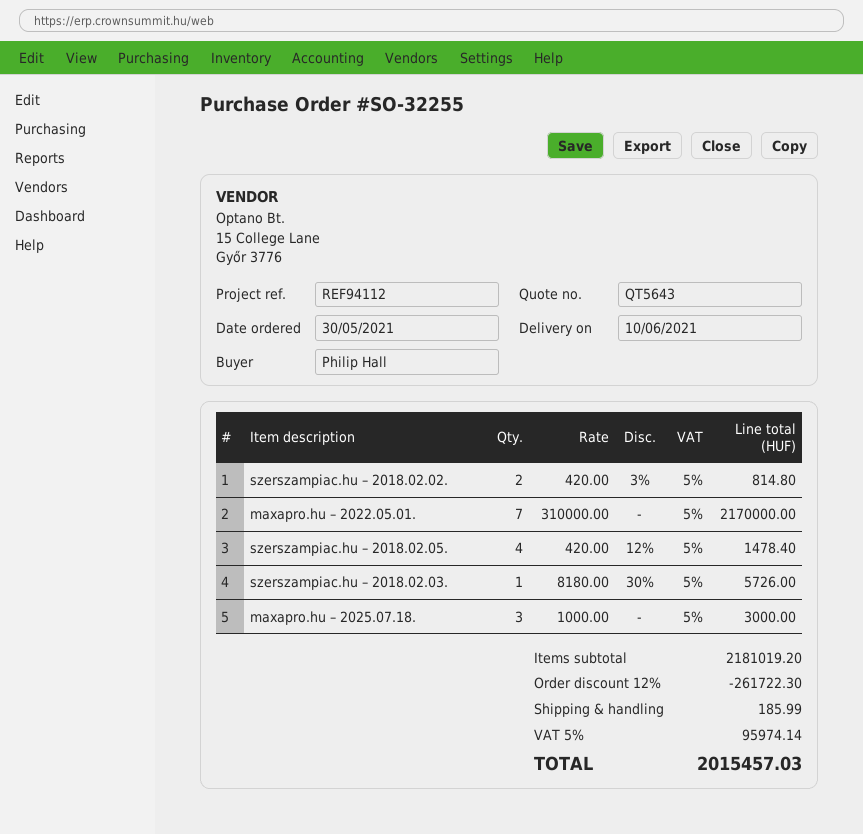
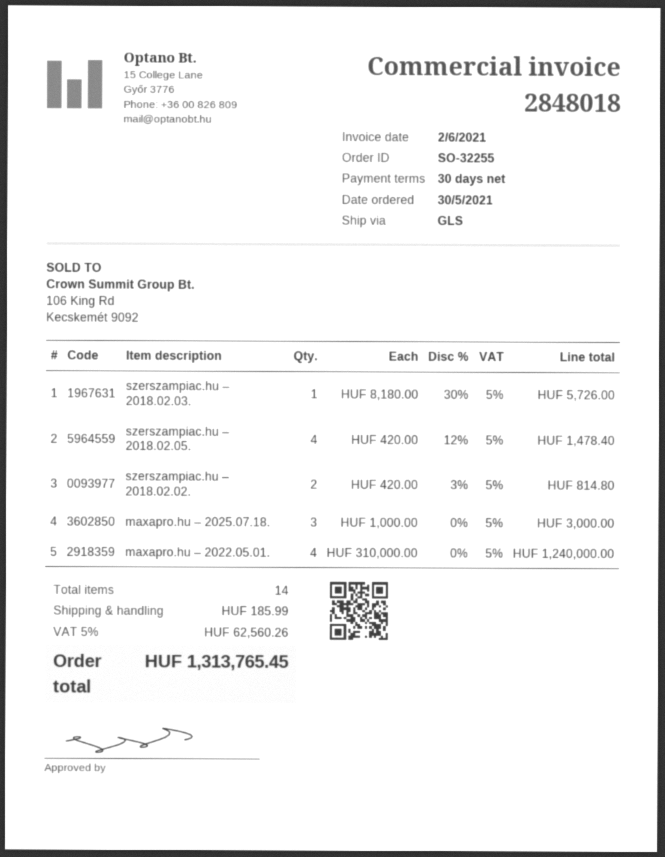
maxapro.hu – 2022.05.01.: 7 x 310000.00 = 2170000.00 -> 4 x 310000.00 = 1240000.00
discount: 12% = 261722.30 -> none
tax: 5% = 95974.14 -> 5% = 62560.26
total: 2015457.03 -> 1313765.45

